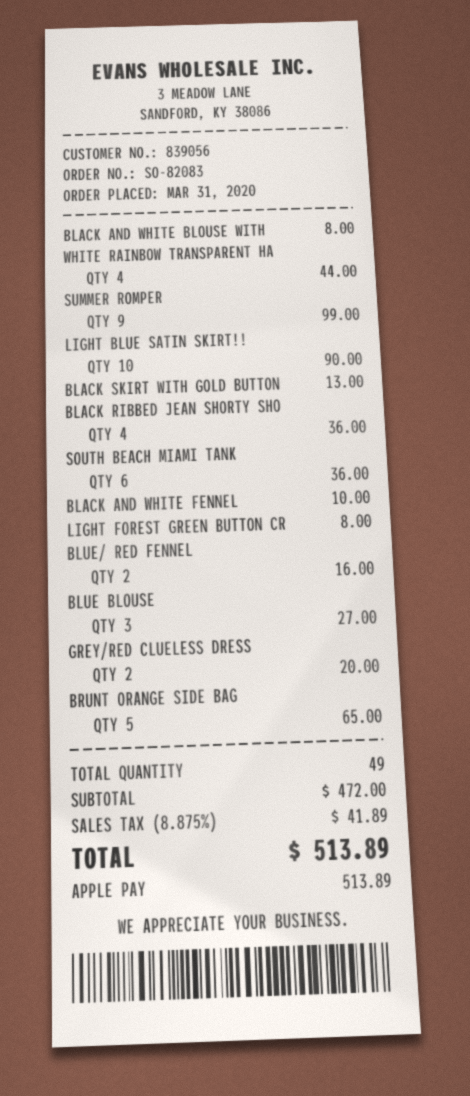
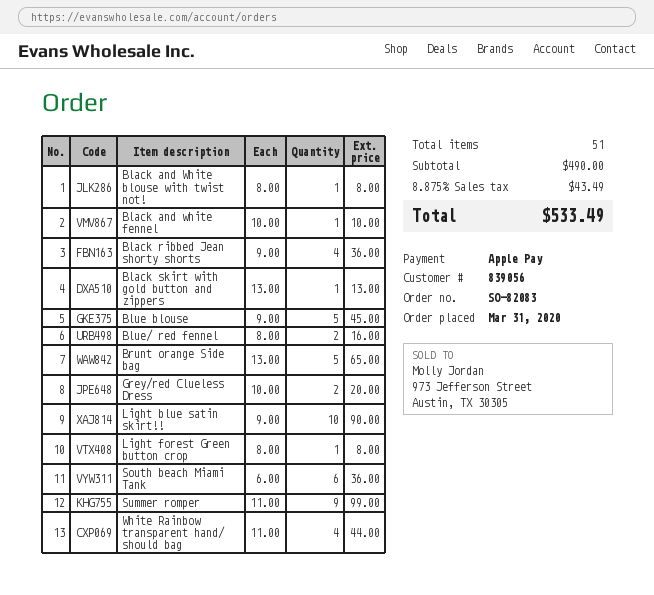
BLUE BLOUSE: 3 for 27.00 -> 5 for 45.00
total quantity: 49 -> 51
subtotal: 472.00 -> 490.00
tax: 8.875% = 41.89 -> 8.875% = 43.49
total: 513.89 -> 533.49

